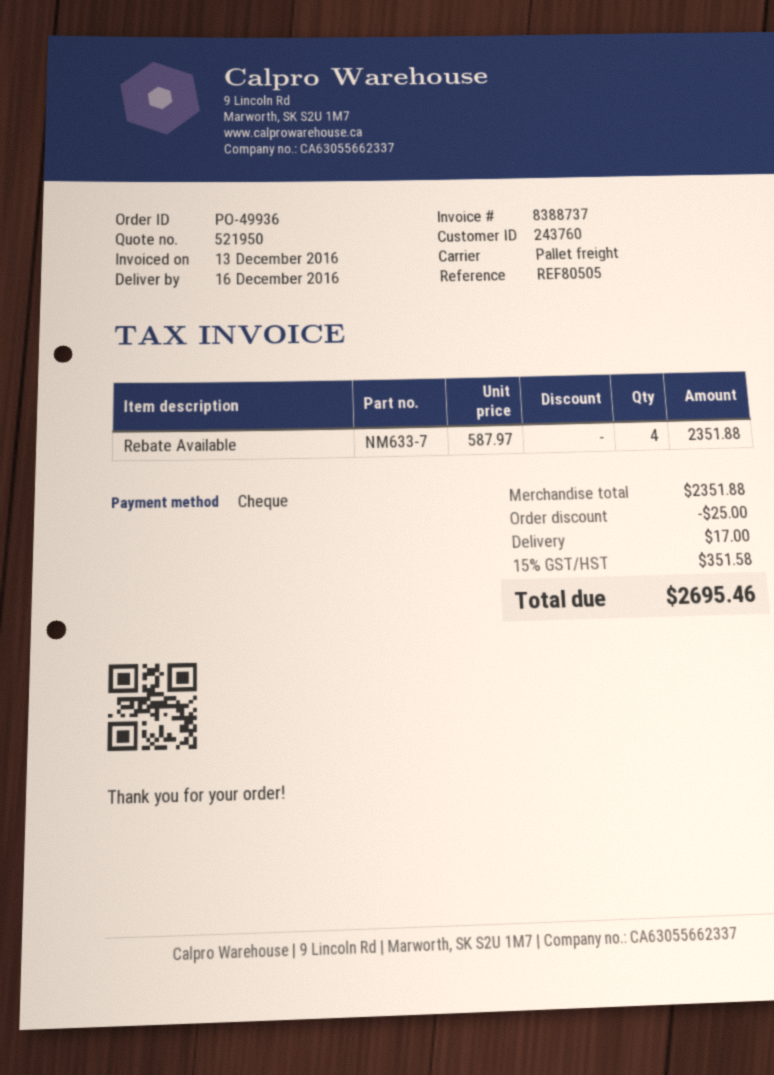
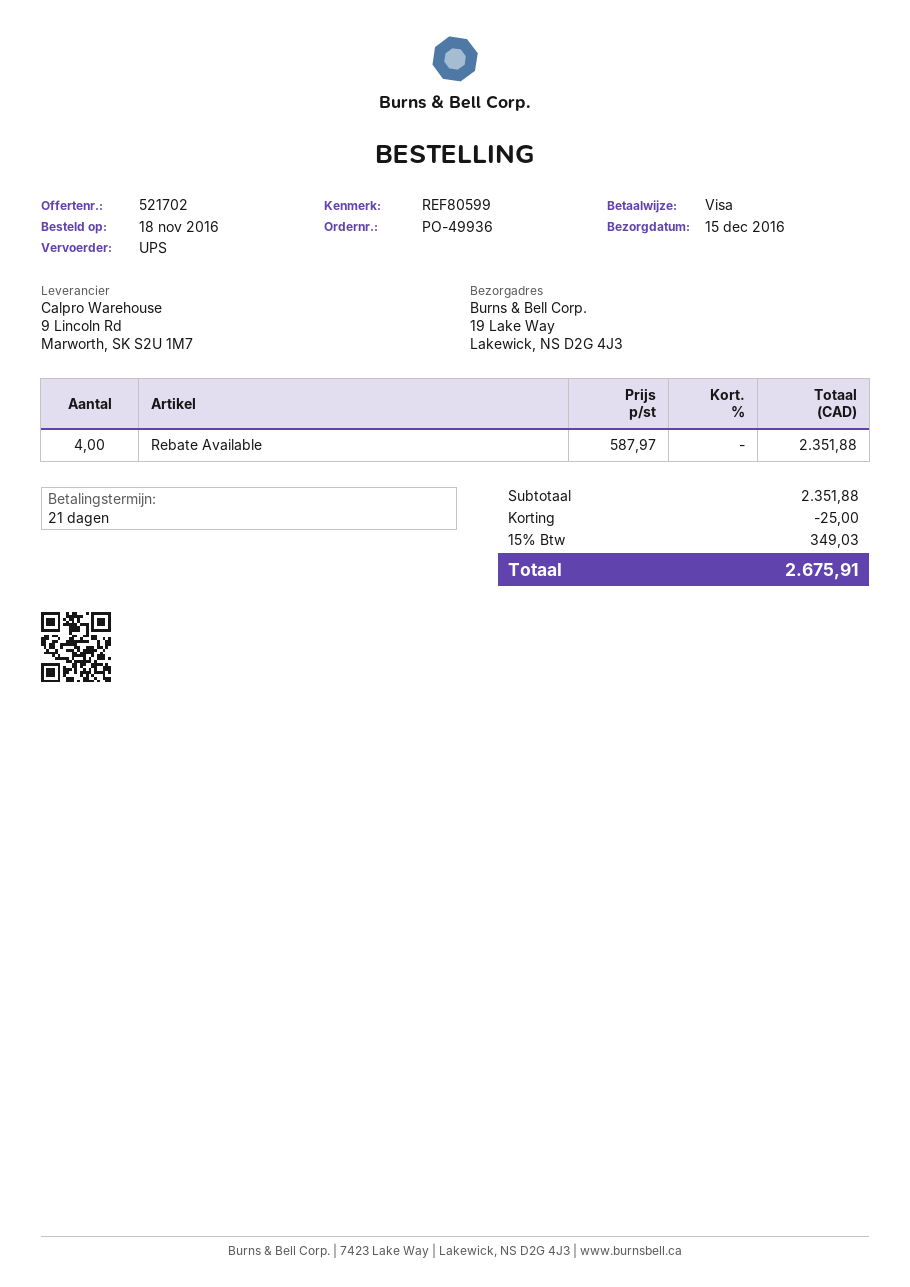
quote number: 521950 -> 521702
delivery date: 2016-12-16 -> 2016-12-15
reference: REF80505 -> REF80599
payment method: cheque -> Visa
shipping method: pallet freight -> UPS
shipping: 17.00 -> none
tax: 15% = 351.58 -> 15% = 349.03
total: 2695.46 -> 2675.91

